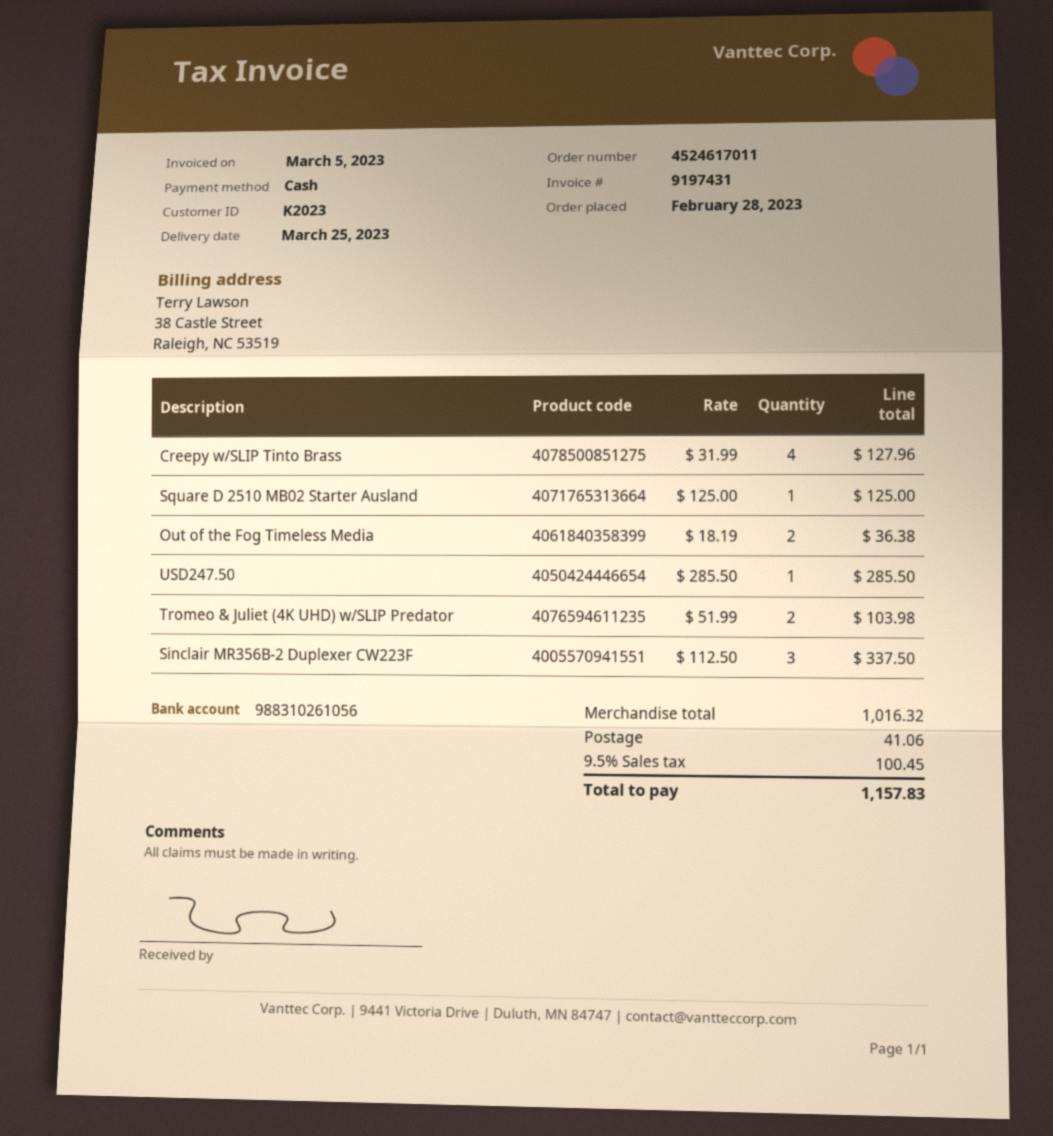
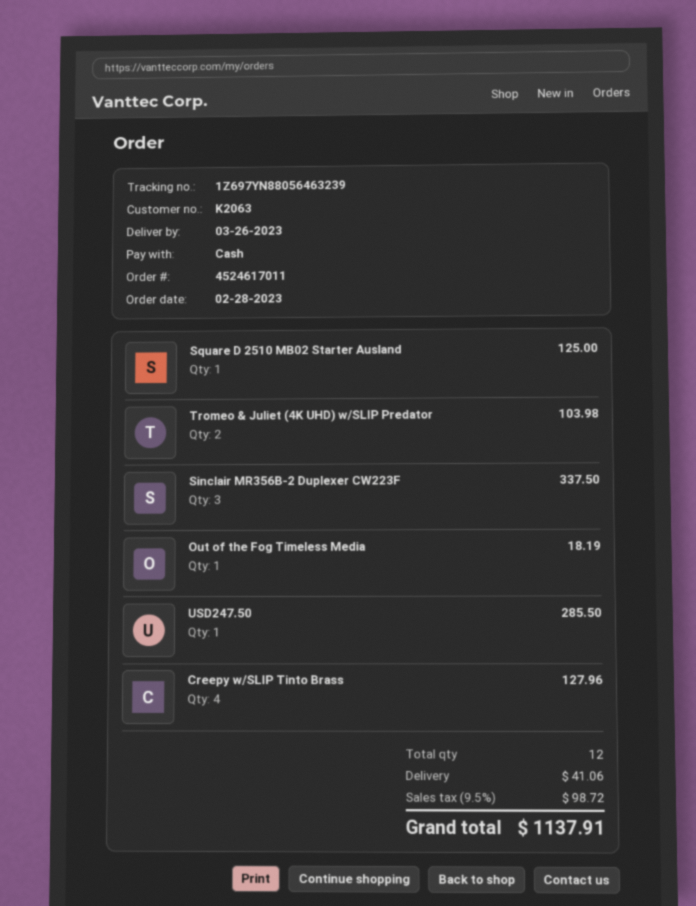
delivery date: 2023-03-25 -> 2023-03-26
customer number: K2023 -> K2063
Out of the Fog Timeless Media: 2 for 36.38 -> 1 for 18.19
tax: 9.5% = 100.45 -> 9.5% = 98.72
total: 1157.83 -> 1137.91

